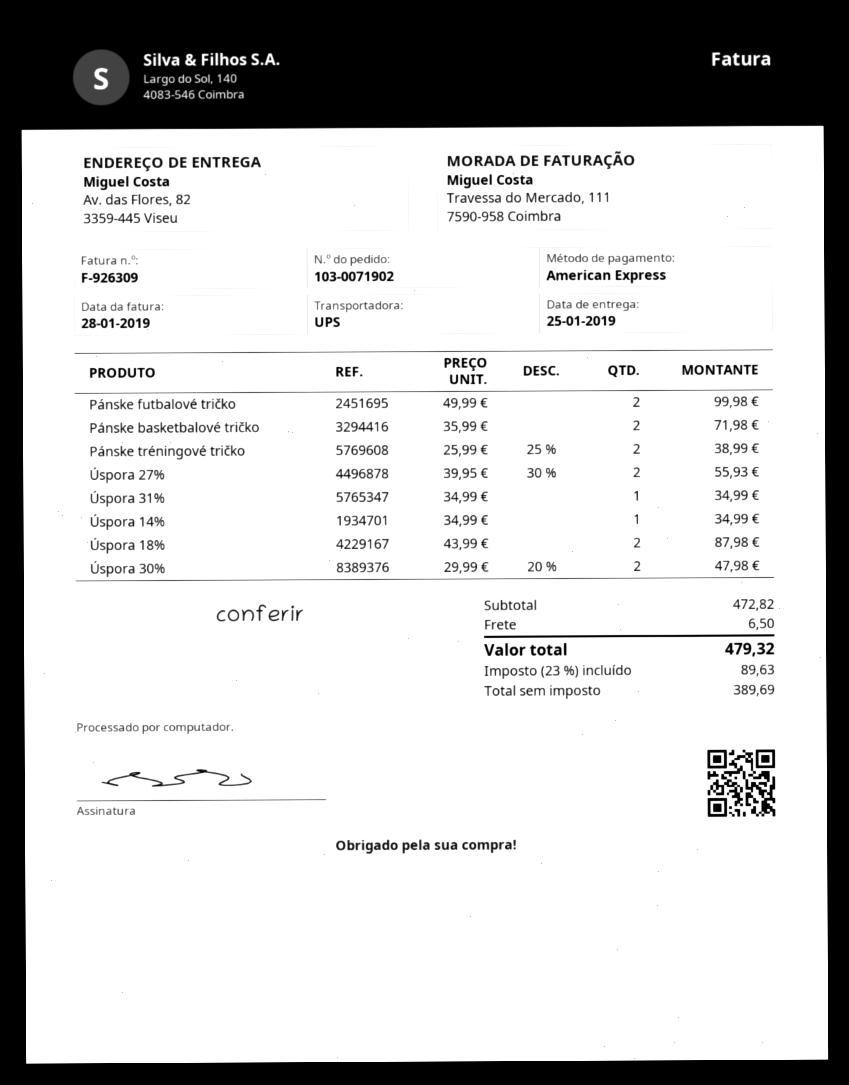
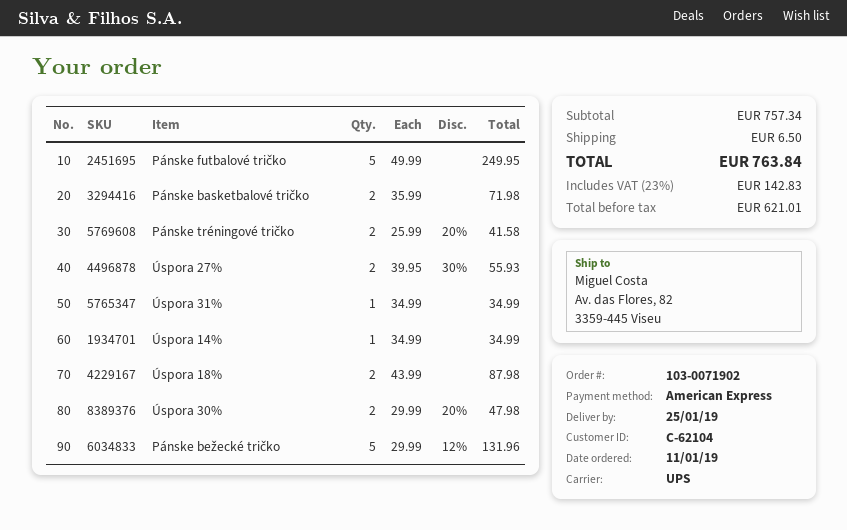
Pánske futbalové tričko: 2 x 49.99 = 99.98 -> 5 x 49.99 = 249.95
Pánske tréningové tričko: 2 x 25.99 - 25% = 38.99 -> 2 x 25.99 - 20% = 41.58
Pánske bežecké tričko: none -> 5 x 29.99 - 12% = 131.96
subtotal: 472.82 -> 757.34
net: 389.69 -> 621.01
tax: 23% = 89.63 -> 23% = 142.83
total: 479.32 -> 763.84

